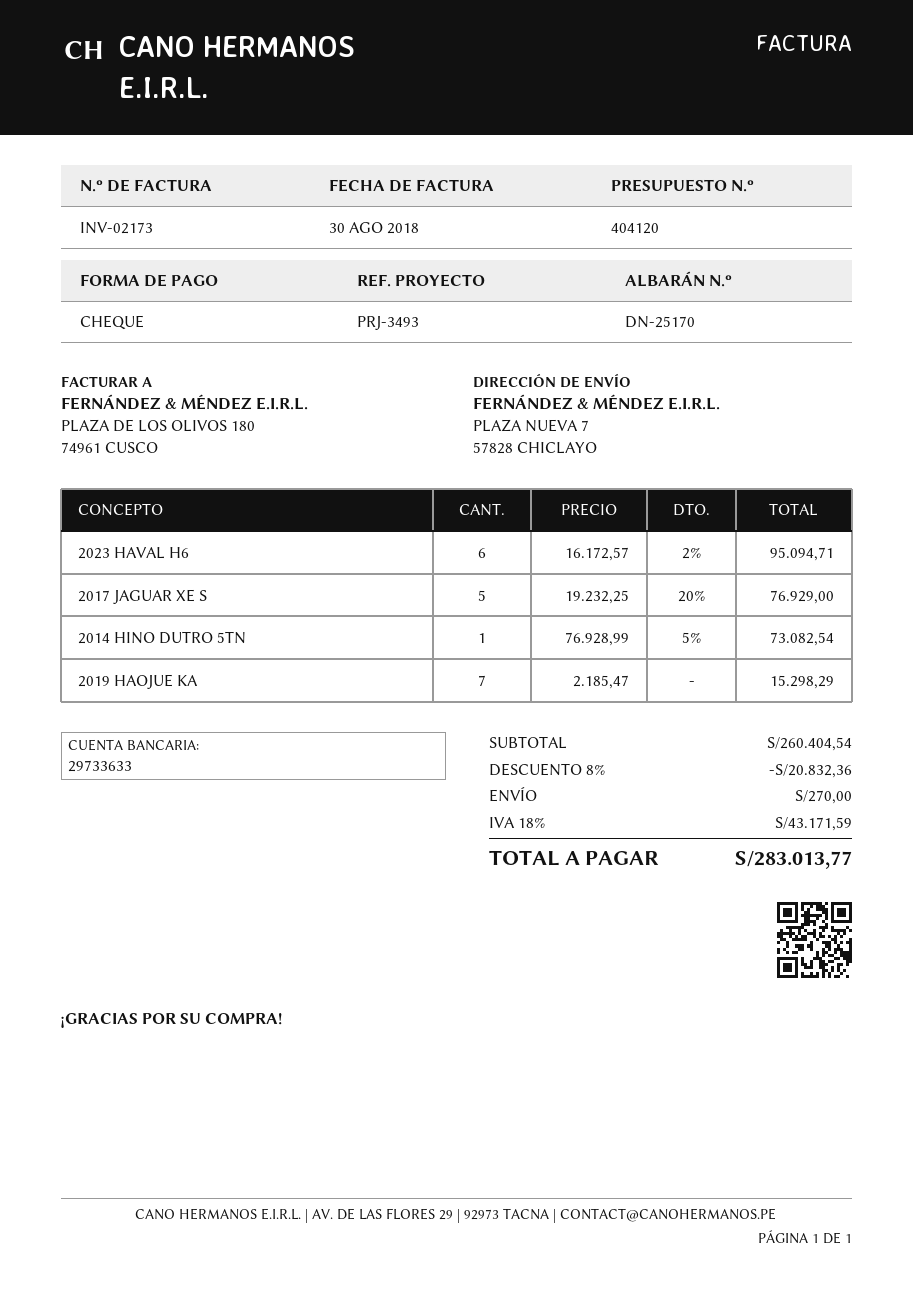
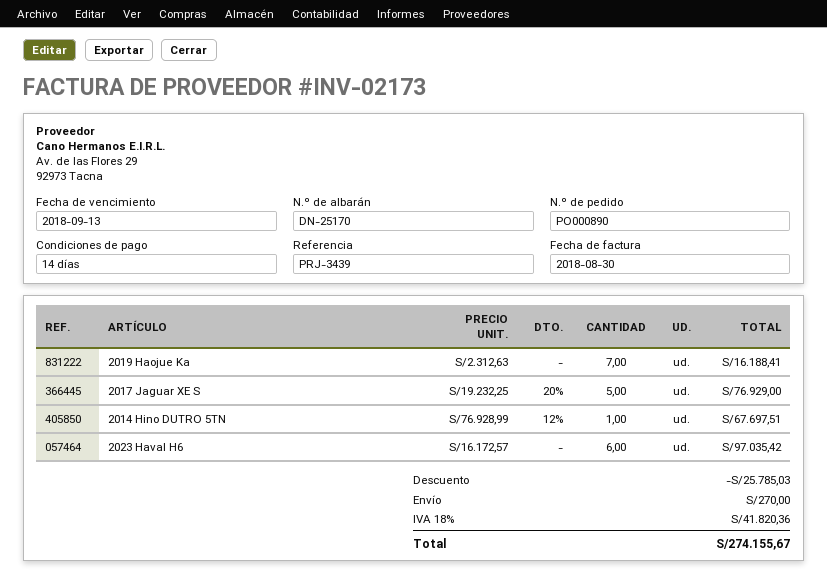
reference: PRJ-3493 -> PRJ-3439
2023 HAVAL H6: 6 x 16172.57 - 2% = 95094.71 -> 6 x 16172.57 = 97035.42
2014 HINO DUTRO 5TN: 1 x 76928.99 - 5% = 73082.54 -> 1 x 76928.99 - 12% = 67697.51
2019 HAOJUE KA: 7 x 2185.47 = 15298.29 -> 7 x 2312.63 = 16188.41
discount: 20832.36 -> 25785.03
tax: 18% = 43171.59 -> 18% = 41820.36
total: 283013.77 -> 274155.67

